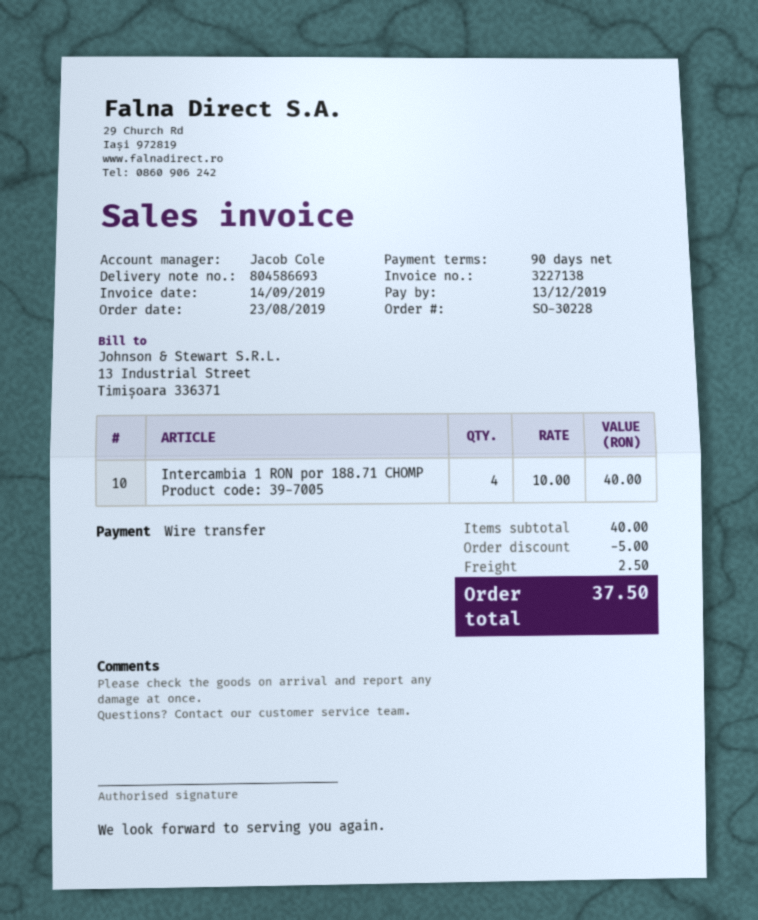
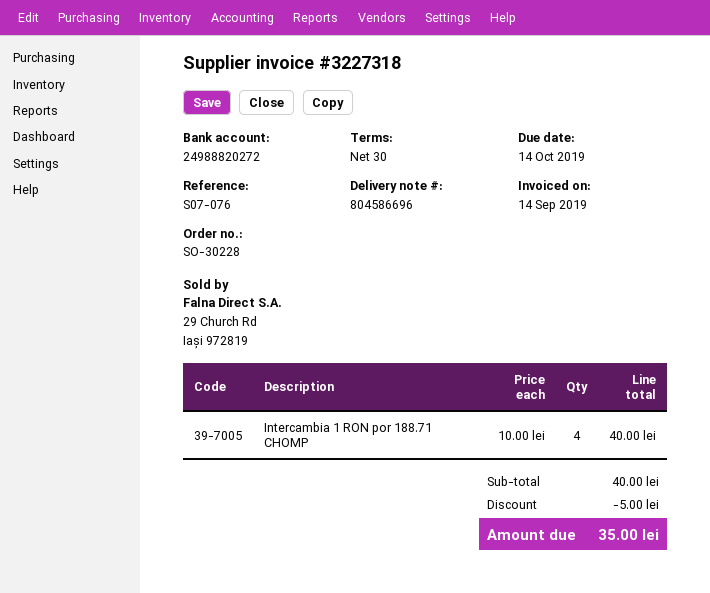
delivery note number: 804586693 -> 804586696
invoice number: 3227138 -> 3227318
payment terms: 90 days -> 30 days
due date: 2019-12-13 -> 2019-10-14
shipping: 2.50 -> none
total: 37.50 -> 35.00

